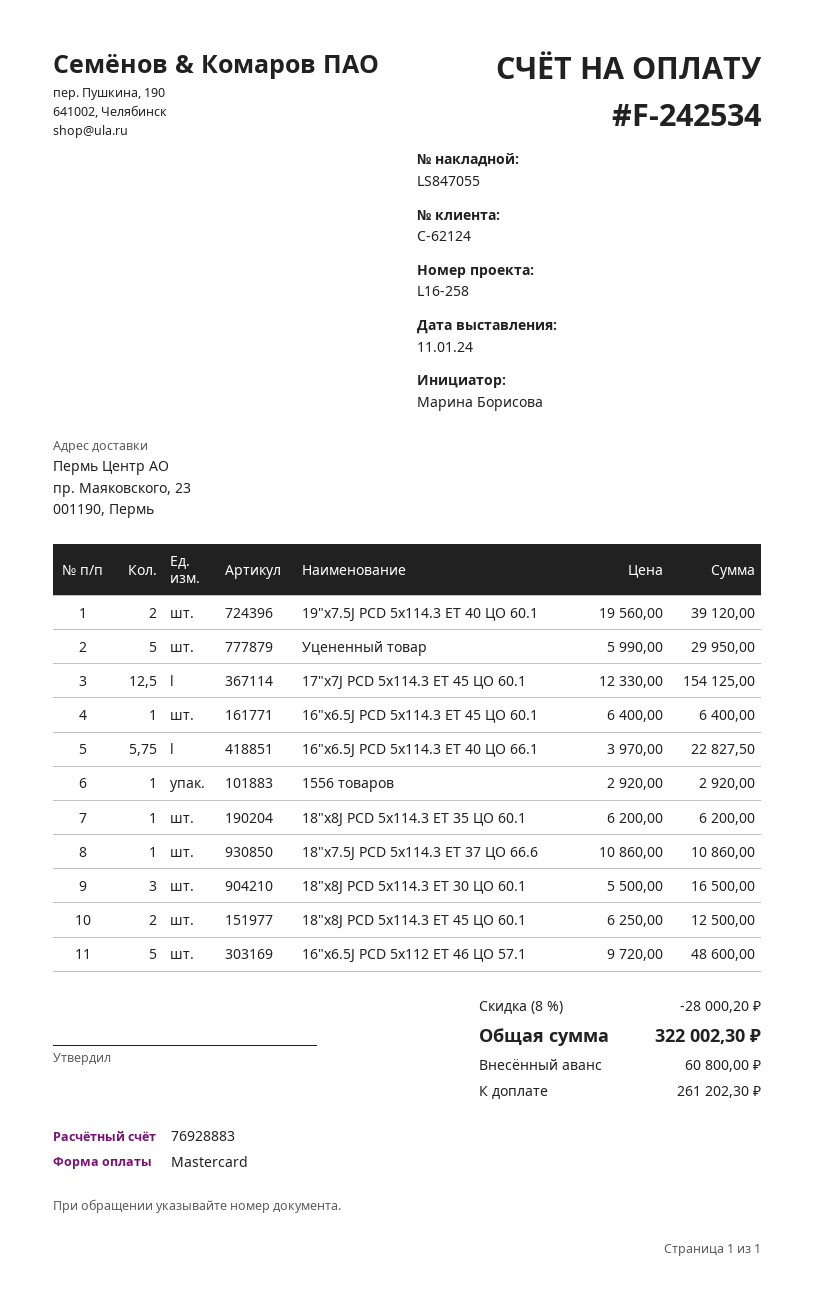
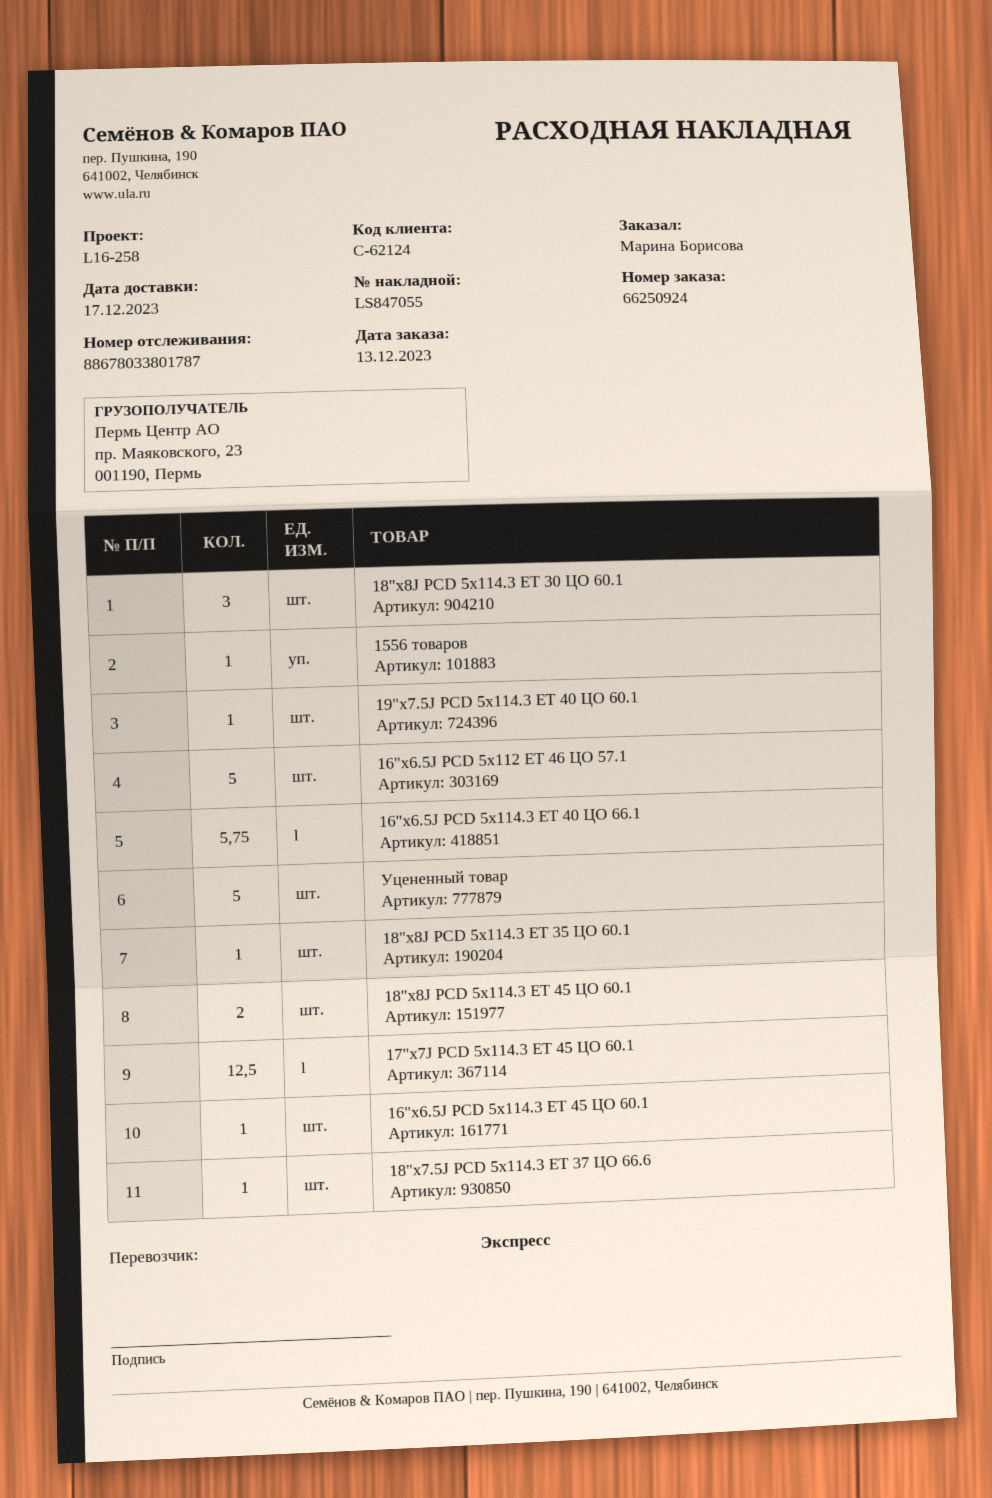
19"x7.5J PCD 5x114.3 ЕТ 40 ЦО 60.1: 2 -> 1

